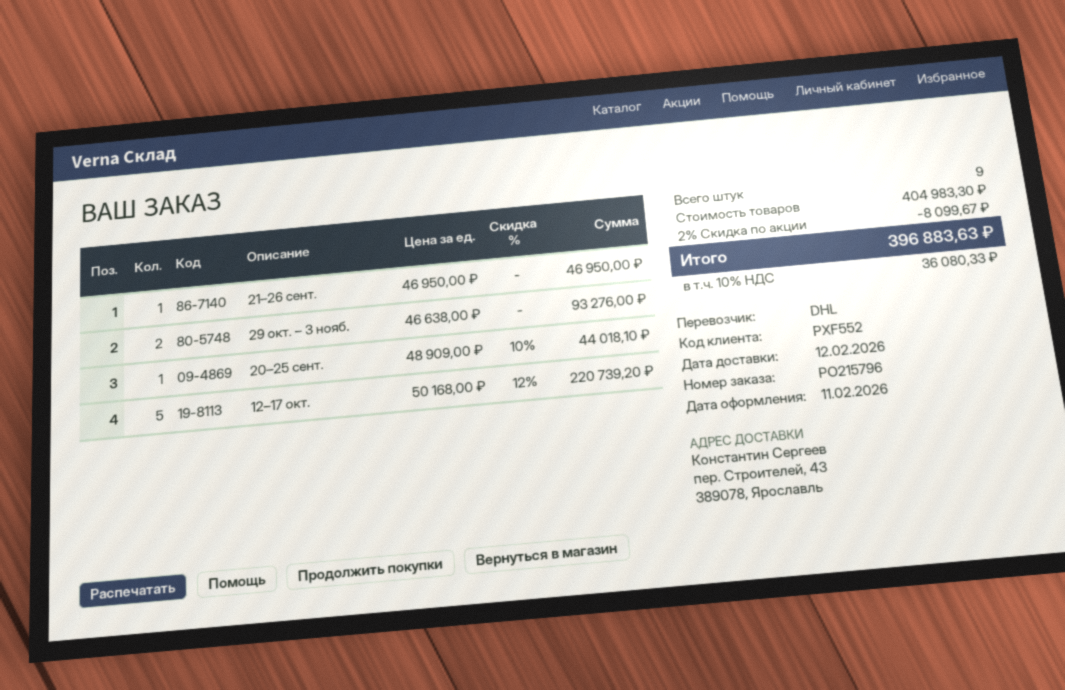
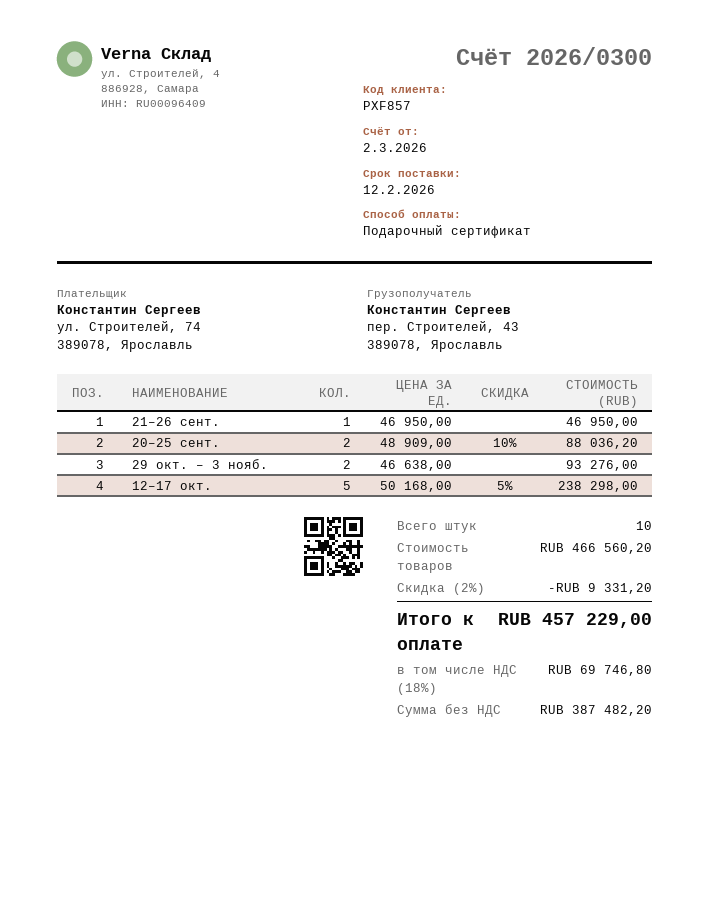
customer number: PXF552 -> PXF857
20–25 сент.: 1 x 48909.00 - 10% = 44018.10 -> 2 x 48909.00 - 10% = 88036.20
12–17 окт.: 5 x 50168.00 - 12% = 220739.20 -> 5 x 50168.00 - 5% = 238298.00
total quantity: 9 -> 10
subtotal: 404983.30 -> 466560.20
discount: 2% = 8099.67 -> 2% = 9331.20
tax: 10% = 36080.33 -> 18% = 69746.80
total: 396883.63 -> 457229.00

